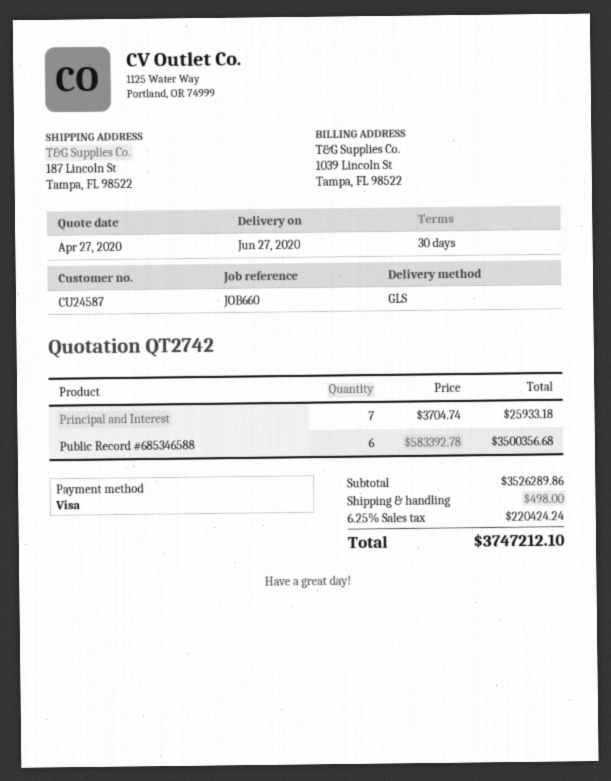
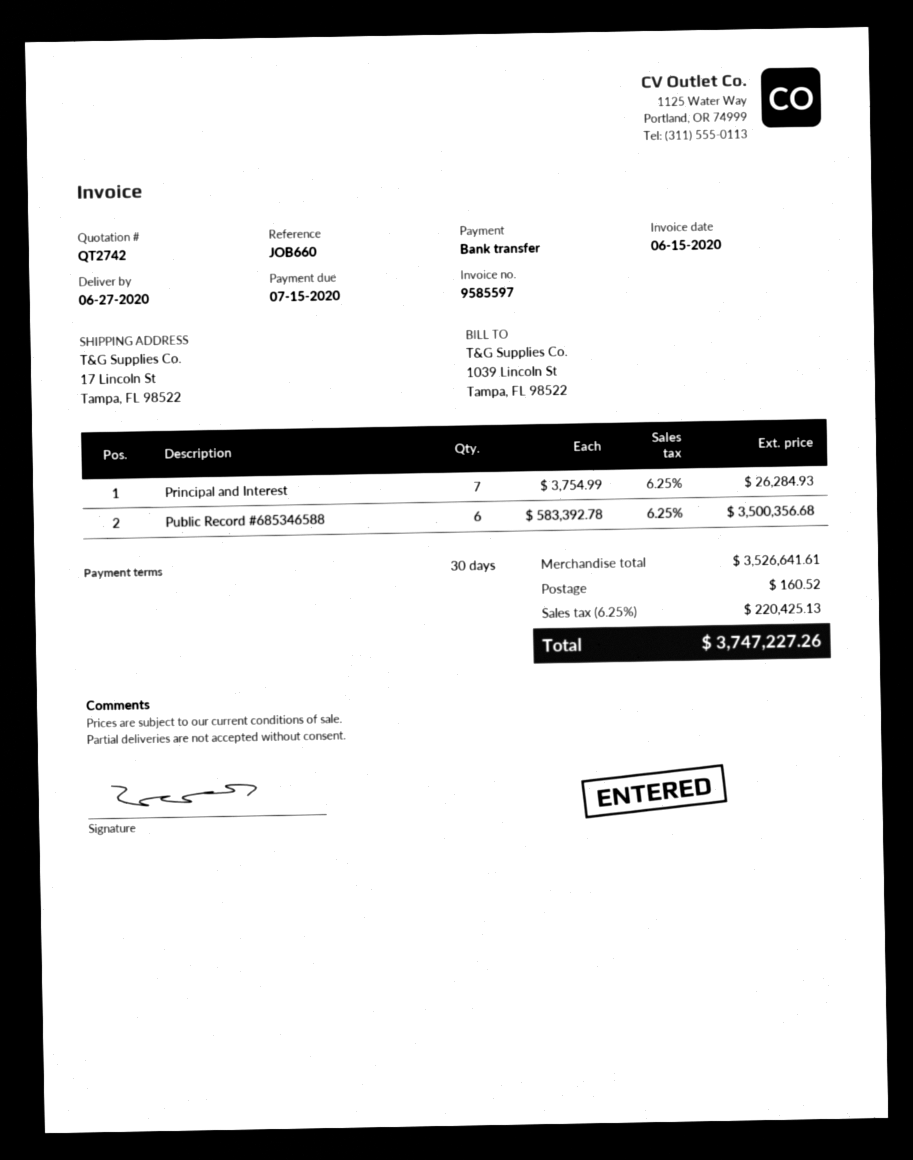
payment method: Visa -> bank transfer
ship to: 187 Lincoln St, Tampa, FL 98522 -> 17 Lincoln St, Tampa, FL 98522
Principal and Interest: 7 x 3704.74 = 25933.18 -> 7 x 3754.99 = 26284.93
subtotal: 3526289.86 -> 3526641.61
shipping: 498.00 -> 160.52
tax: 6.25% = 220424.24 -> 6.25% = 220425.13
total: 3747212.10 -> 3747227.26

